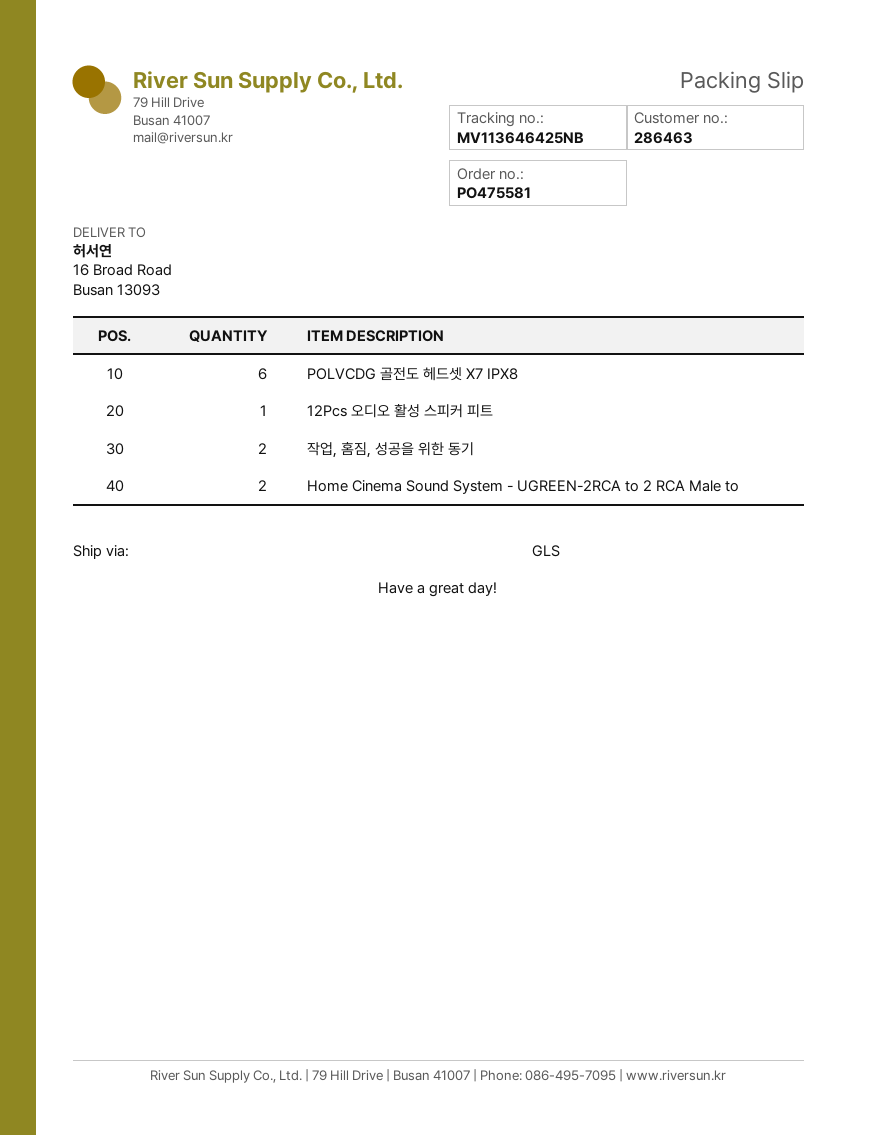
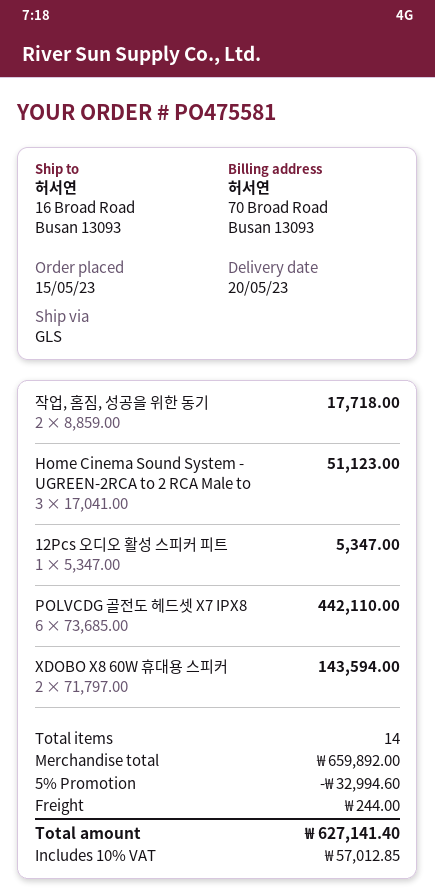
Home Cinema Sound System - UGREEN-2RCA to 2 RCA Male to: 2 -> 3
XDOBO X8 60W 휴대용 스피커: none -> 2

